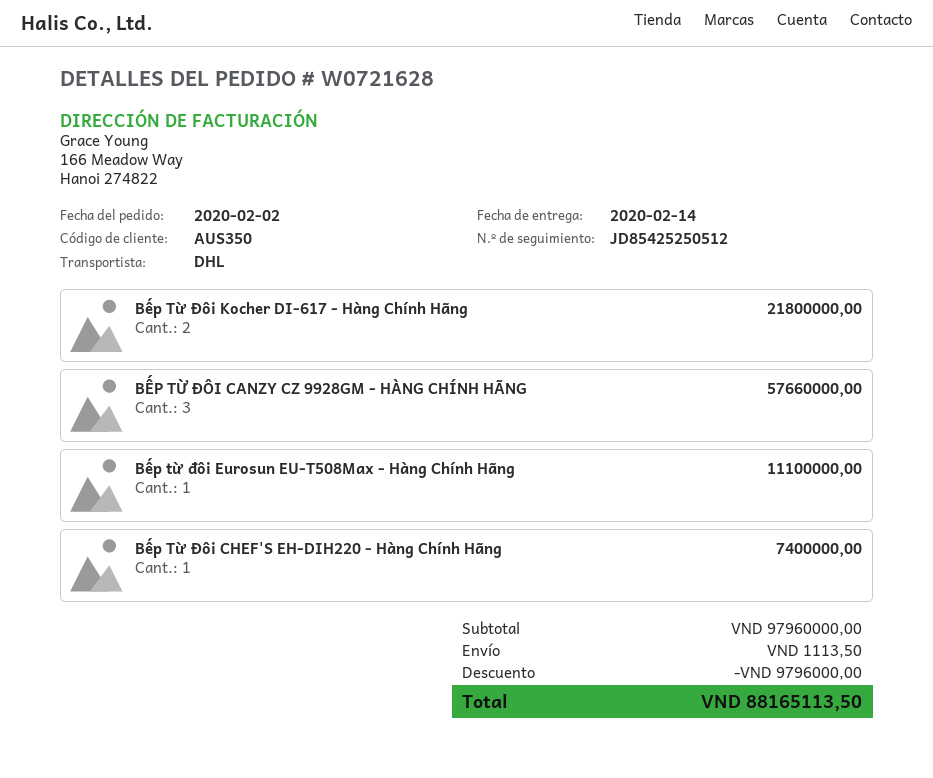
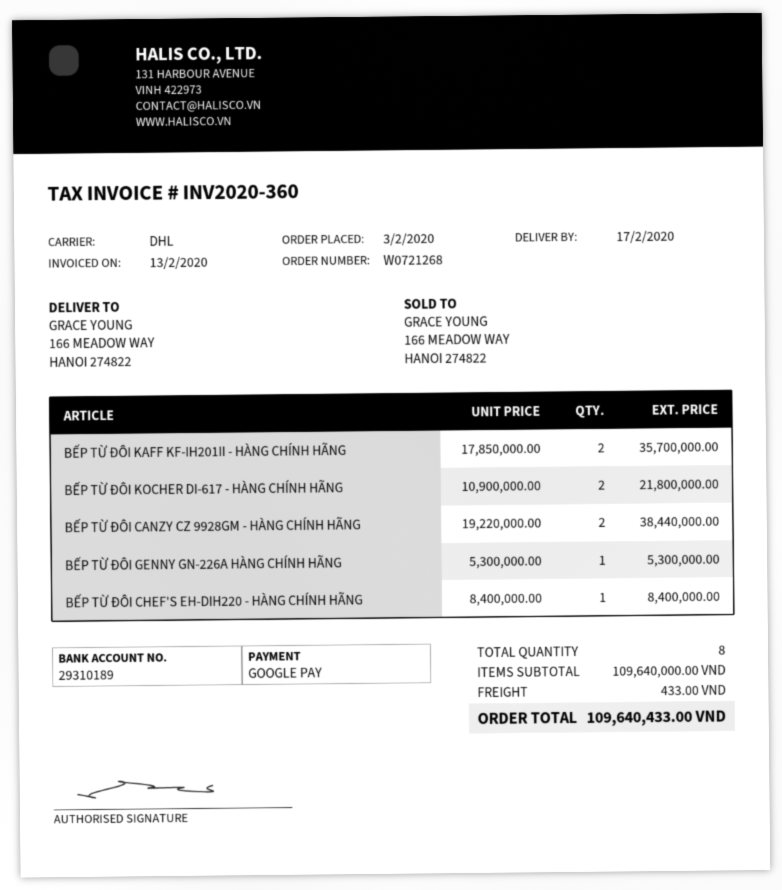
order number: W0721628 -> W0721268
order date: 2020-02-02 -> 2020-02-03
delivery date: 2020-02-14 -> 2020-02-17
BẾP TỪ ĐÔI CANZY CZ 9928GM - HÀNG CHÍNH HÃNG: 3 for 57660000.00 -> 2 for 38440000.00
Bếp từ đôi Eurosun EU-T508Max - Hàng Chính Hãng: 1 for 11100000.00 -> none
Bếp Từ Đôi CHEF'S EH-DIH220 - Hàng Chính Hãng: 1 for 7400000.00 -> 1 for 8400000.00
BẾP TỪ ĐÔI KAFF KF-IH201II - HÀNG CHÍNH HÃNG: none -> 2 for 35700000.00
BẾP TỪ ĐÔI GENNY GN-226A HÀNG CHÍNH HÃNG: none -> 1 for 5300000.00
subtotal: 97960000.00 -> 109640000.00
discount: 9796000.00 -> none
shipping: 1113.50 -> 433.00
total: 88165113.50 -> 109640433.00

